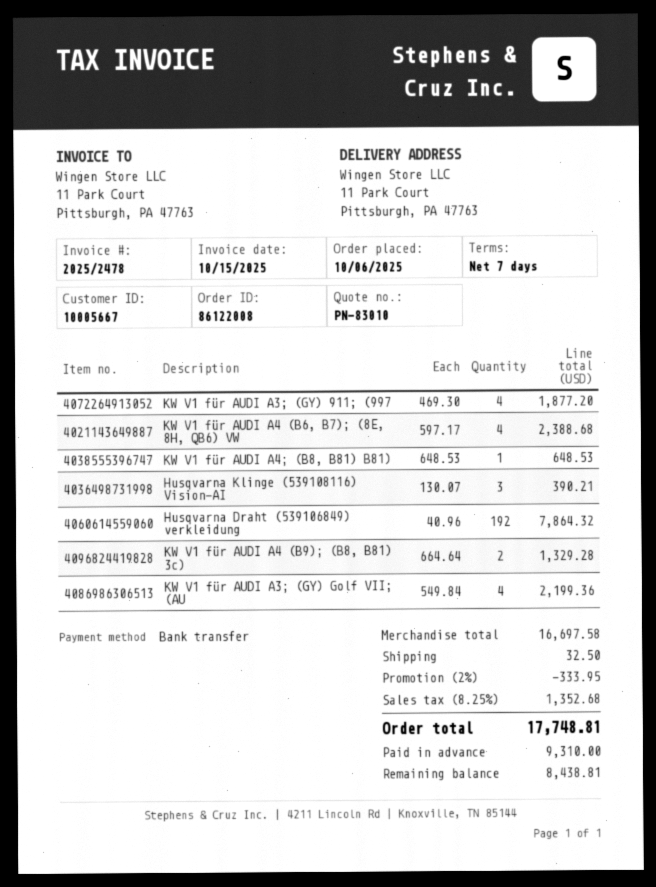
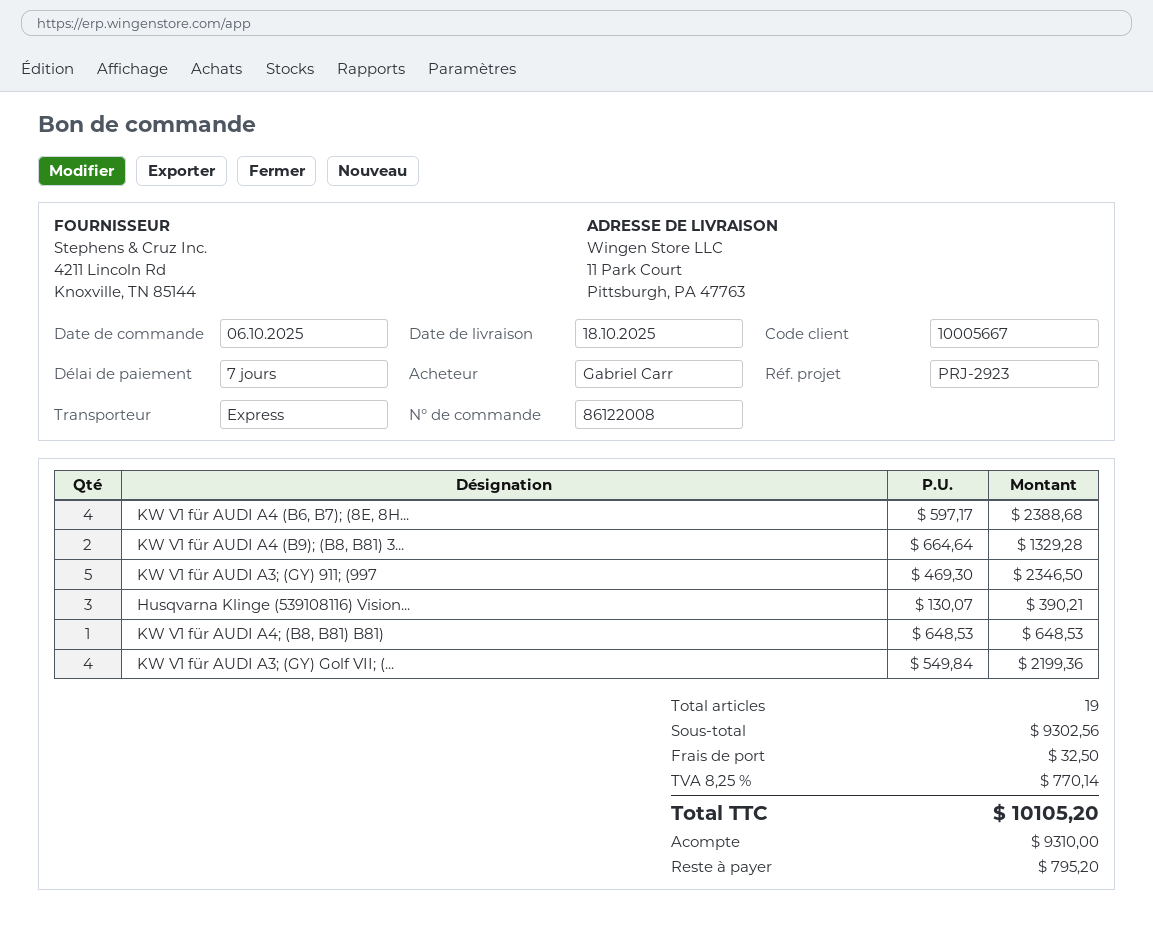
KW V1 für AUDI A3; (GY) 911; (997: 4 x 469.30 = 1877.20 -> 5 x 469.30 = 2346.50
Husqvarna Draht (539106849) verkleidung: 192 x 40.96 = 7864.32 -> none
subtotal: 16697.58 -> 9302.56
discount: 2% = 333.95 -> none
tax: 8.25% = 1352.68 -> 8.25% = 770.14
total: 17748.81 -> 10105.20
balance: 8438.81 -> 795.20

